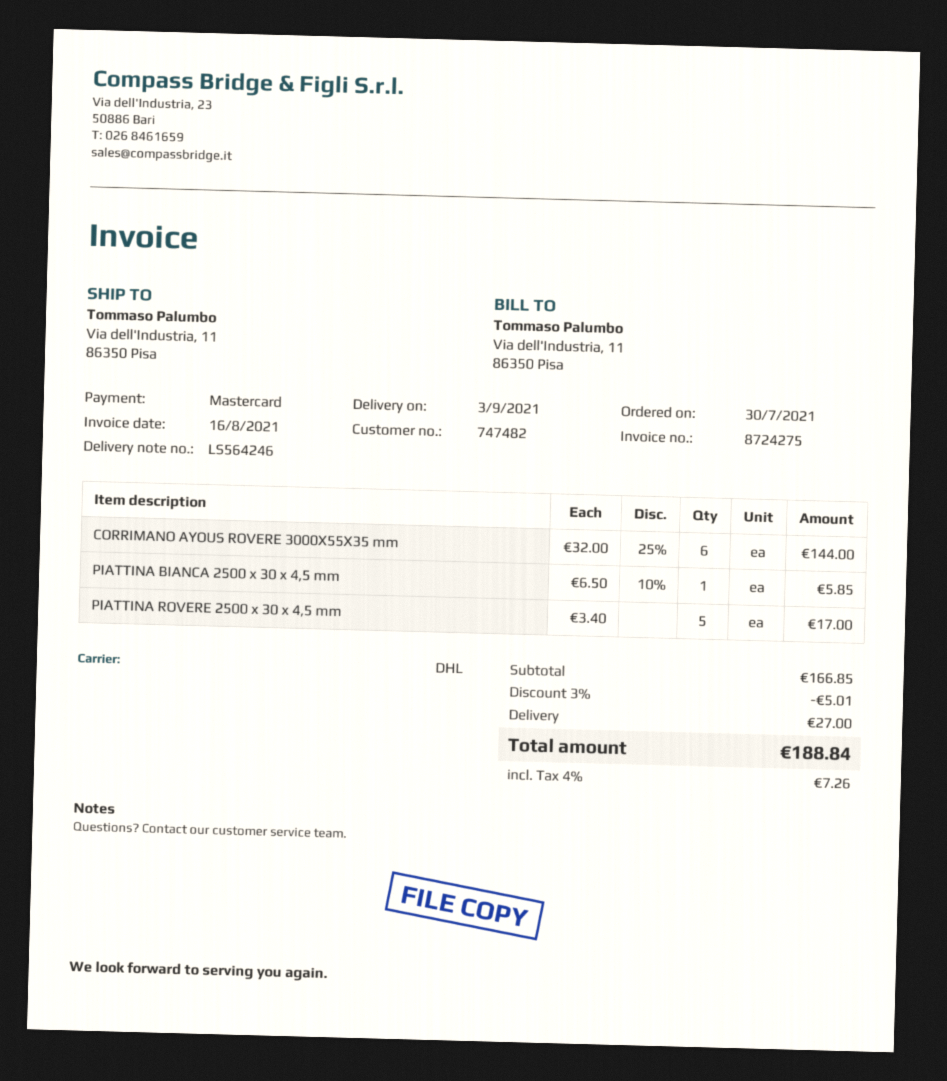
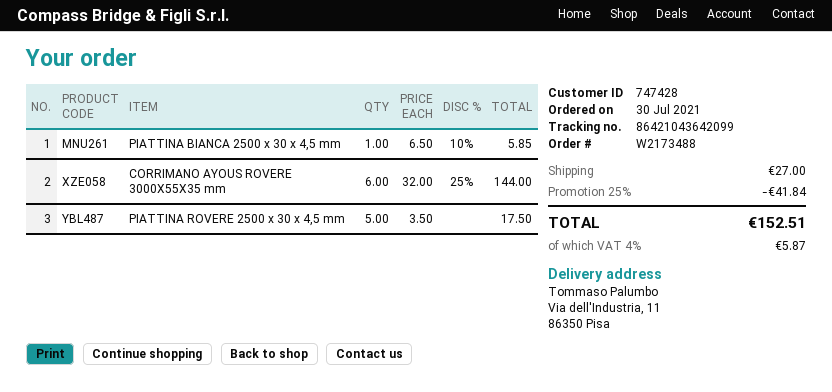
customer number: 747482 -> 747428
PIATTINA ROVERE 2500 x 30 x 4,5 mm: 5 x 3.40 = 17.00 -> 5 x 3.50 = 17.50
discount: 3% = 5.01 -> 25% = 41.84
tax: 4% = 7.26 -> 4% = 5.87
total: 188.84 -> 152.51

